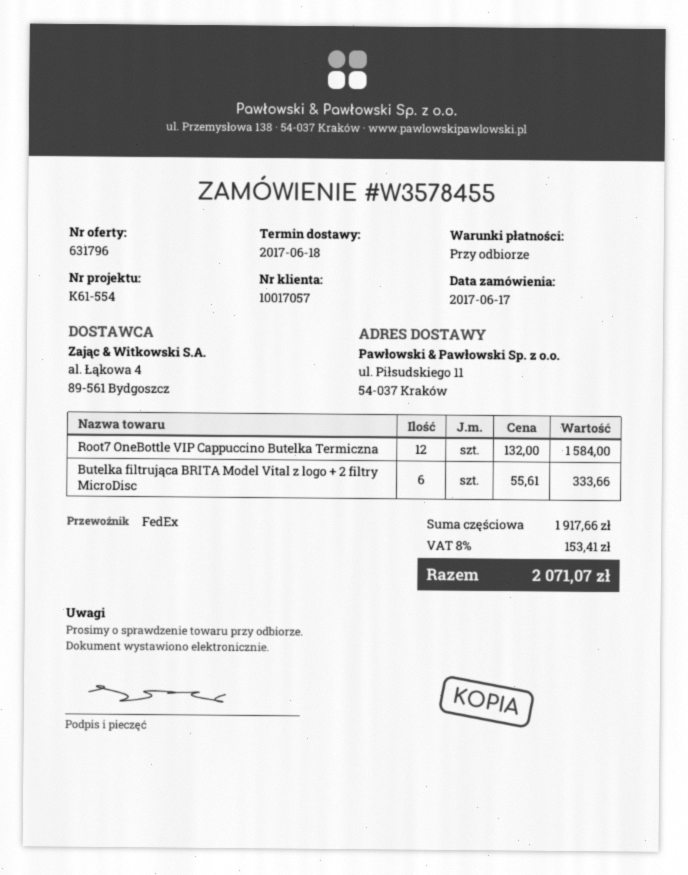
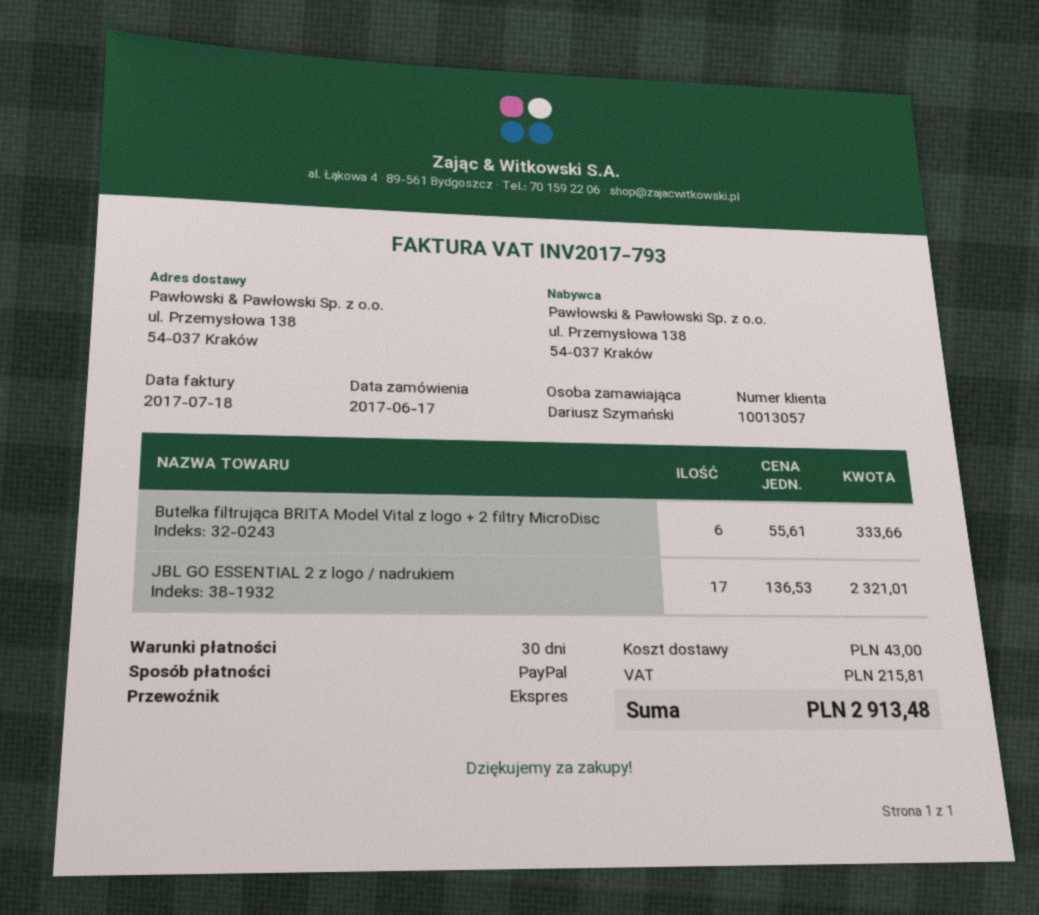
payment terms: on receipt -> 30 days
customer number: 10017057 -> 10013057
shipping method: FedEx -> express
ship to: ul. Piłsudskiego 11, 54-037 Kraków -> ul. Przemysłowa 138, 54-037 Kraków
Root7 OneBottle VIP Cappuccino Butelka Termiczna: 12 x 132.00 = 1584.00 -> none
JBL GO ESSENTIAL 2 z logo / nadrukiem: none -> 17 x 136.53 = 2321.01
shipping: none -> 43.00
tax: 153.41 -> 215.81
total: 2071.07 -> 2913.48

